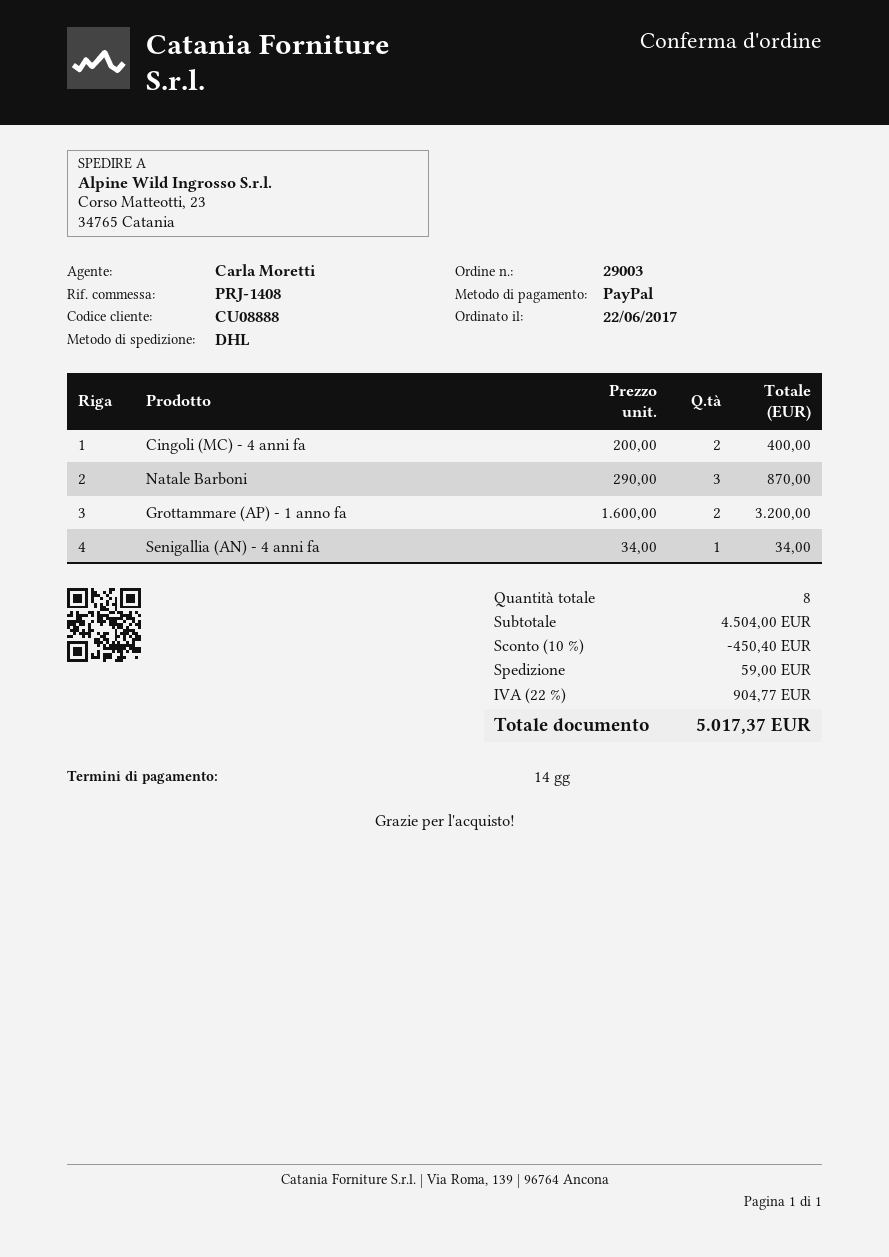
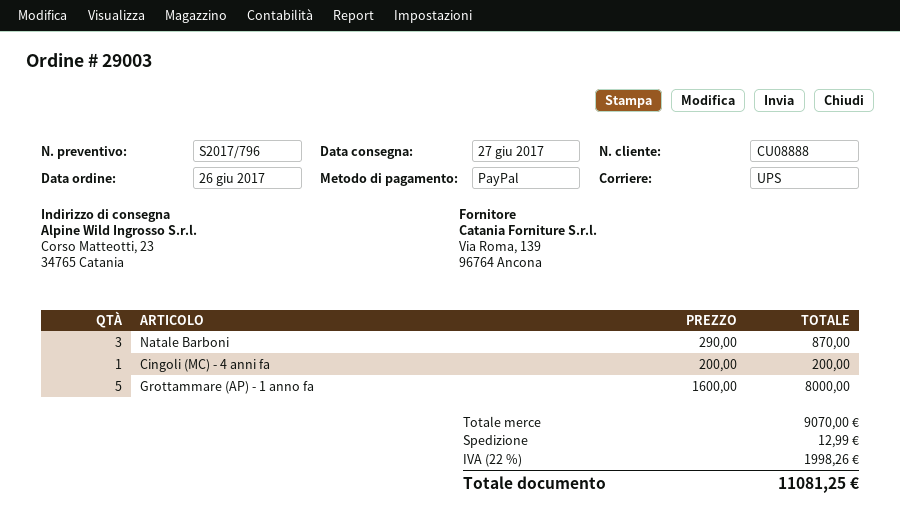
order date: 2017-06-22 -> 2017-06-26
shipping method: DHL -> UPS
Cingoli (MC) - 4 anni fa: 2 x 200.00 = 400.00 -> 1 x 200.00 = 200.00
Grottammare (AP) - 1 anno fa: 2 x 1600.00 = 3200.00 -> 5 x 1600.00 = 8000.00
Senigallia (AN) - 4 anni fa: 1 x 34.00 = 34.00 -> none
subtotal: 4504.00 -> 9070.00
discount: 10% = 450.40 -> none
shipping: 59.00 -> 12.99
tax: 22% = 904.77 -> 22% = 1998.26
total: 5017.37 -> 11081.25

